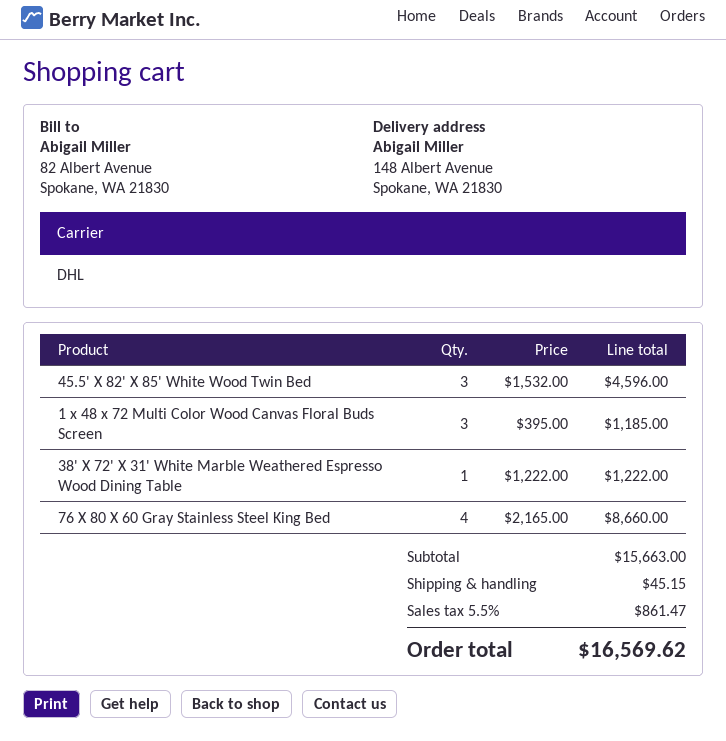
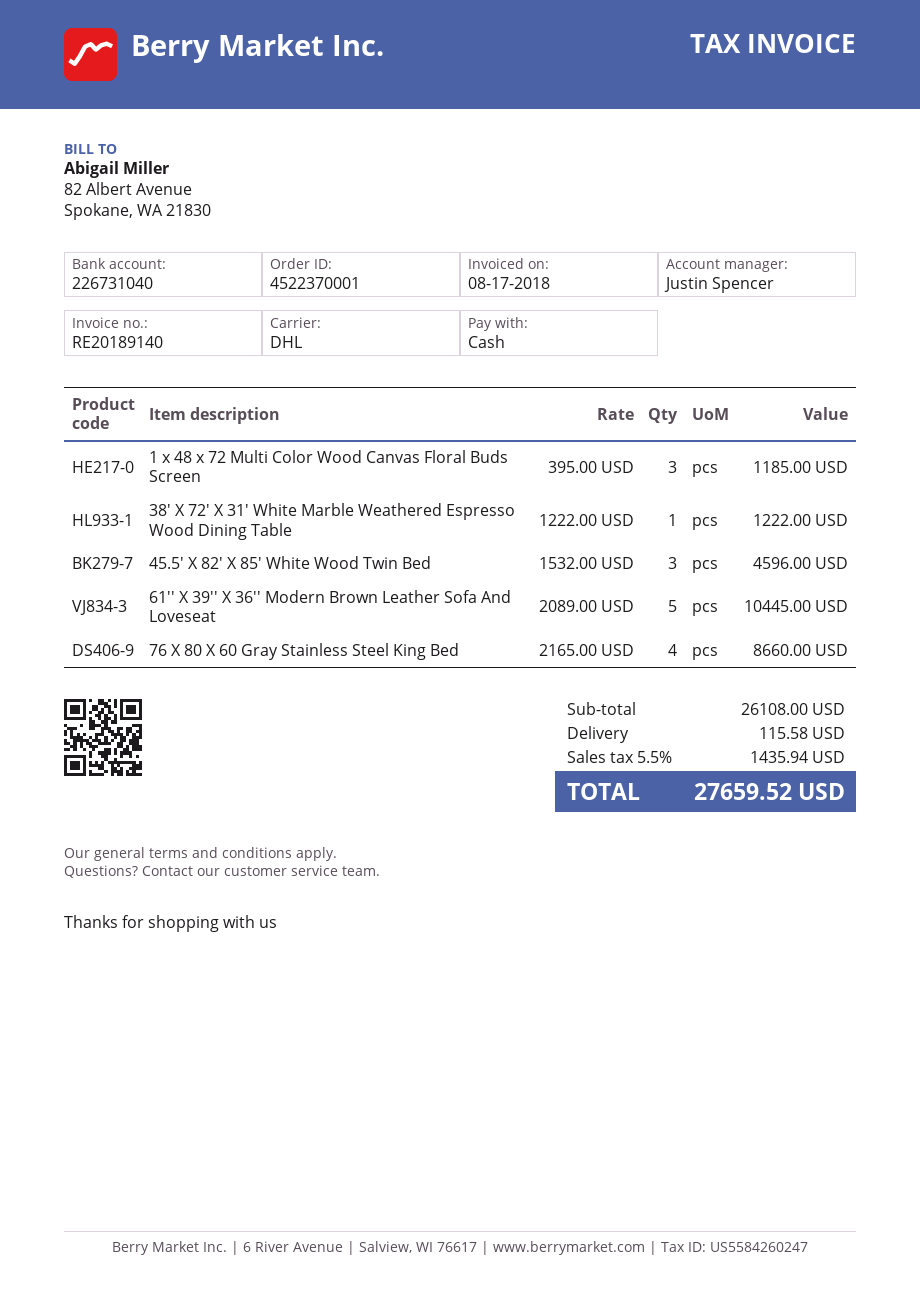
61'' X 39'' X 36'' Modern Brown Leather Sofa And Loveseat: none -> 5 x 2089.00 = 10445.00
subtotal: 15663.00 -> 26108.00
shipping: 45.15 -> 115.58
tax: 5.5% = 861.47 -> 5.5% = 1435.94
total: 16569.62 -> 27659.52

